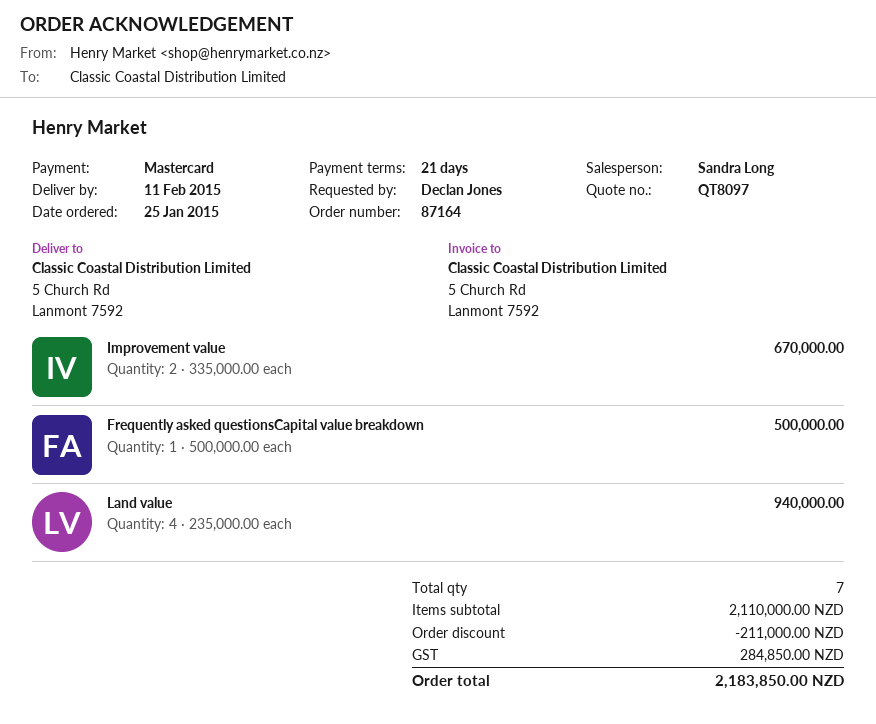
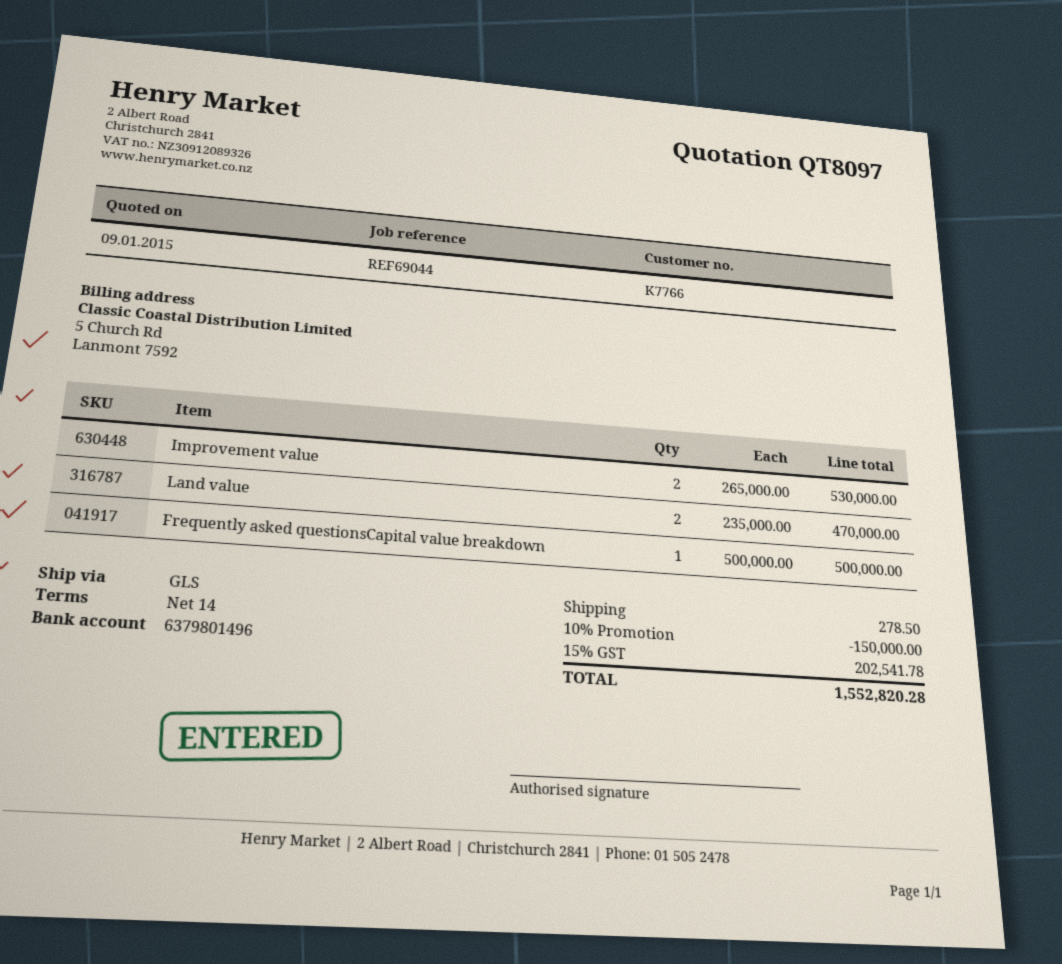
payment terms: 21 days -> 14 days
Improvement value: 2 x 335000.00 = 670000.00 -> 2 x 265000.00 = 530000.00
Land value: 4 x 235000.00 = 940000.00 -> 2 x 235000.00 = 470000.00
discount: 211000.00 -> 150000.00
shipping: none -> 278.50
tax: 284850.00 -> 202541.78
total: 2183850.00 -> 1552820.28

